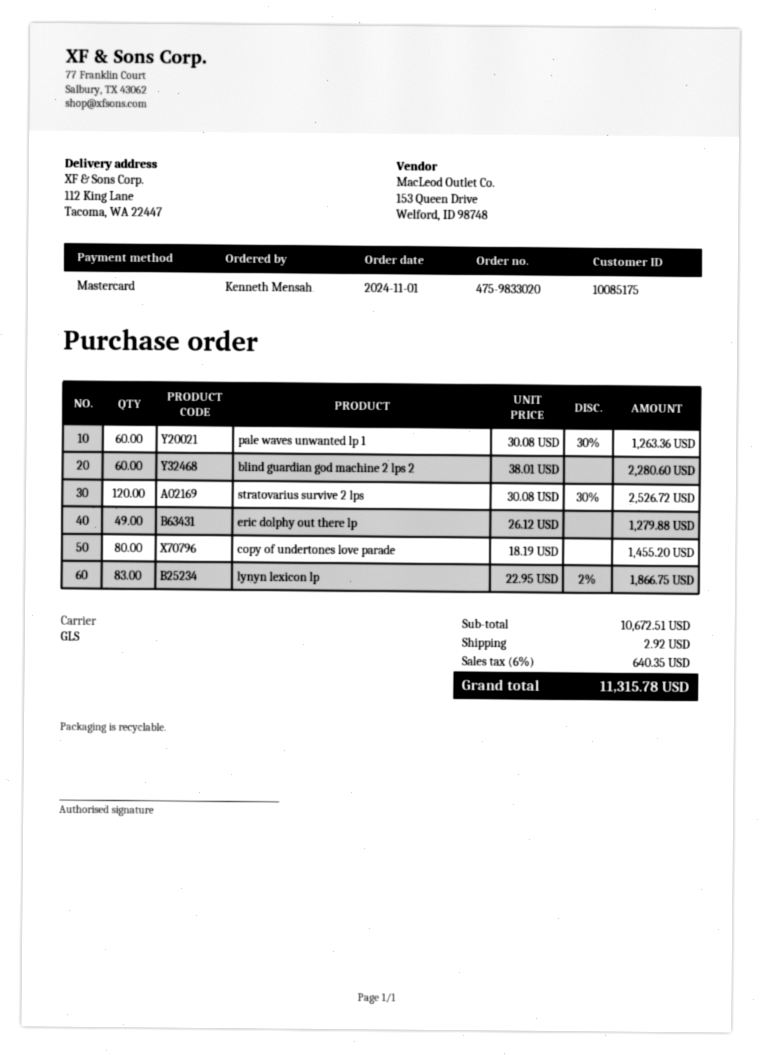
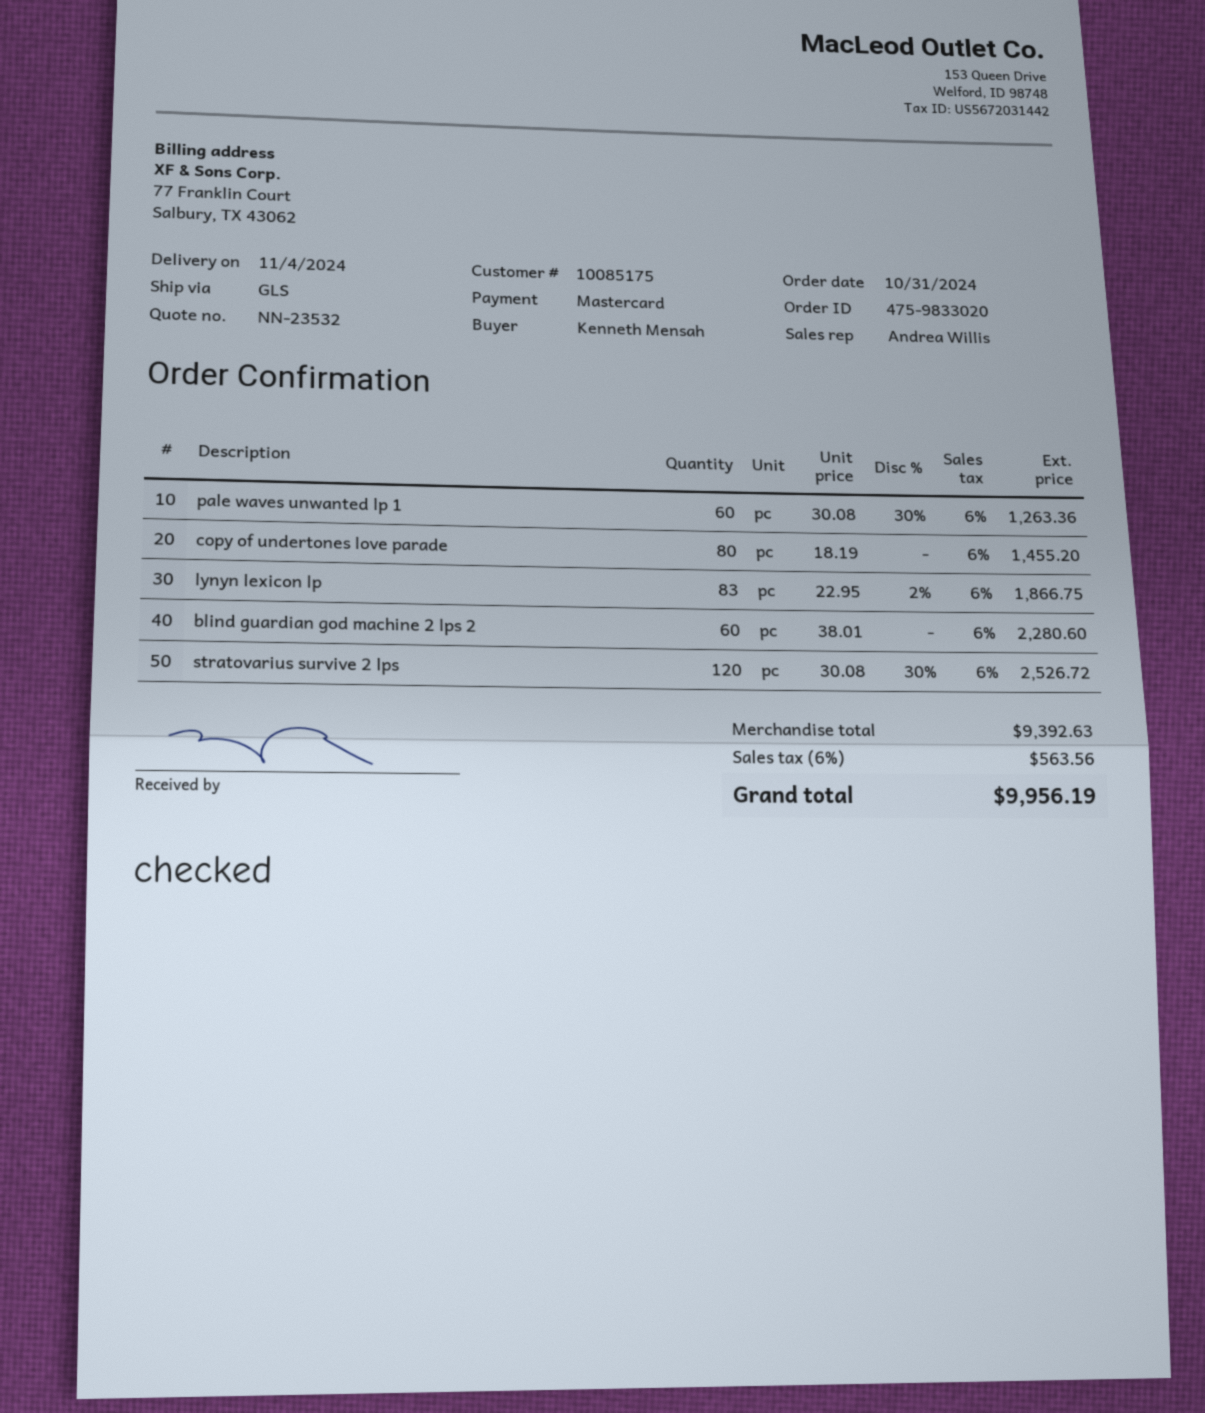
order date: 2024-11-01 -> 2024-10-31
eric dolphy out there lp: 49 x 26.12 = 1279.88 -> none
subtotal: 10672.51 -> 9392.63
shipping: 2.92 -> none
tax: 6% = 640.35 -> 6% = 563.56
total: 11315.78 -> 9956.19

